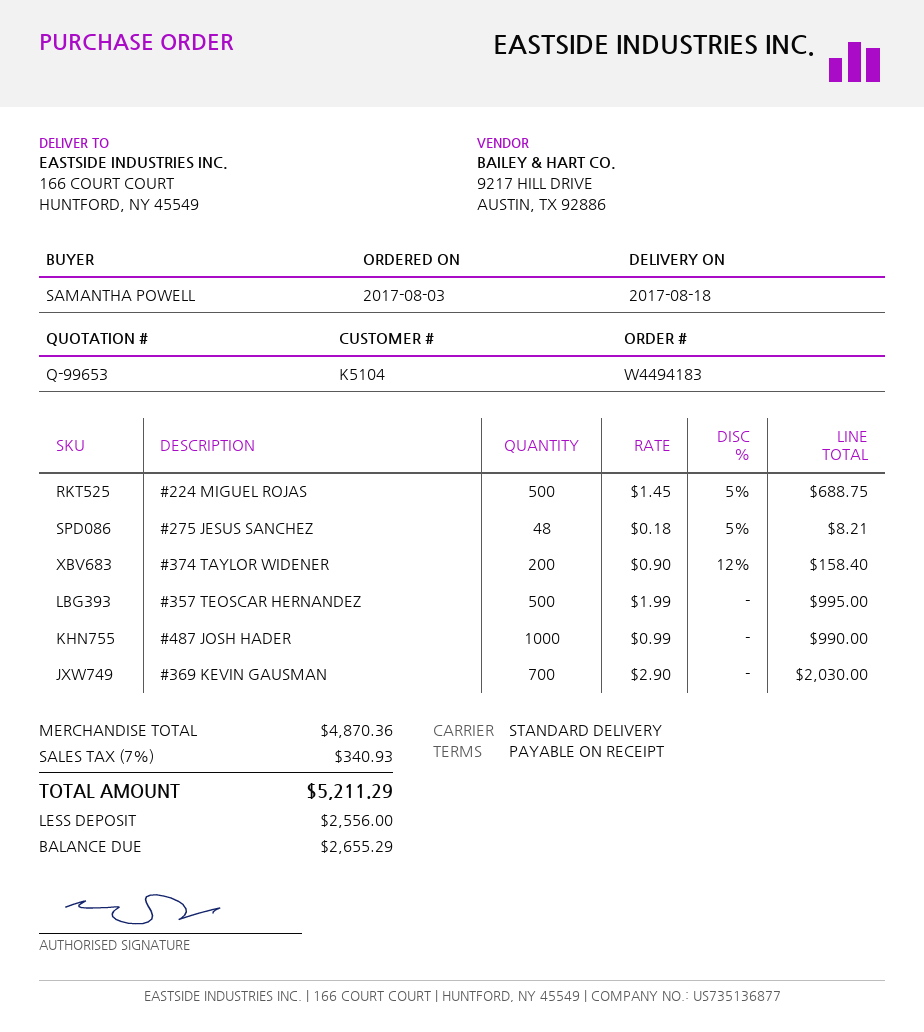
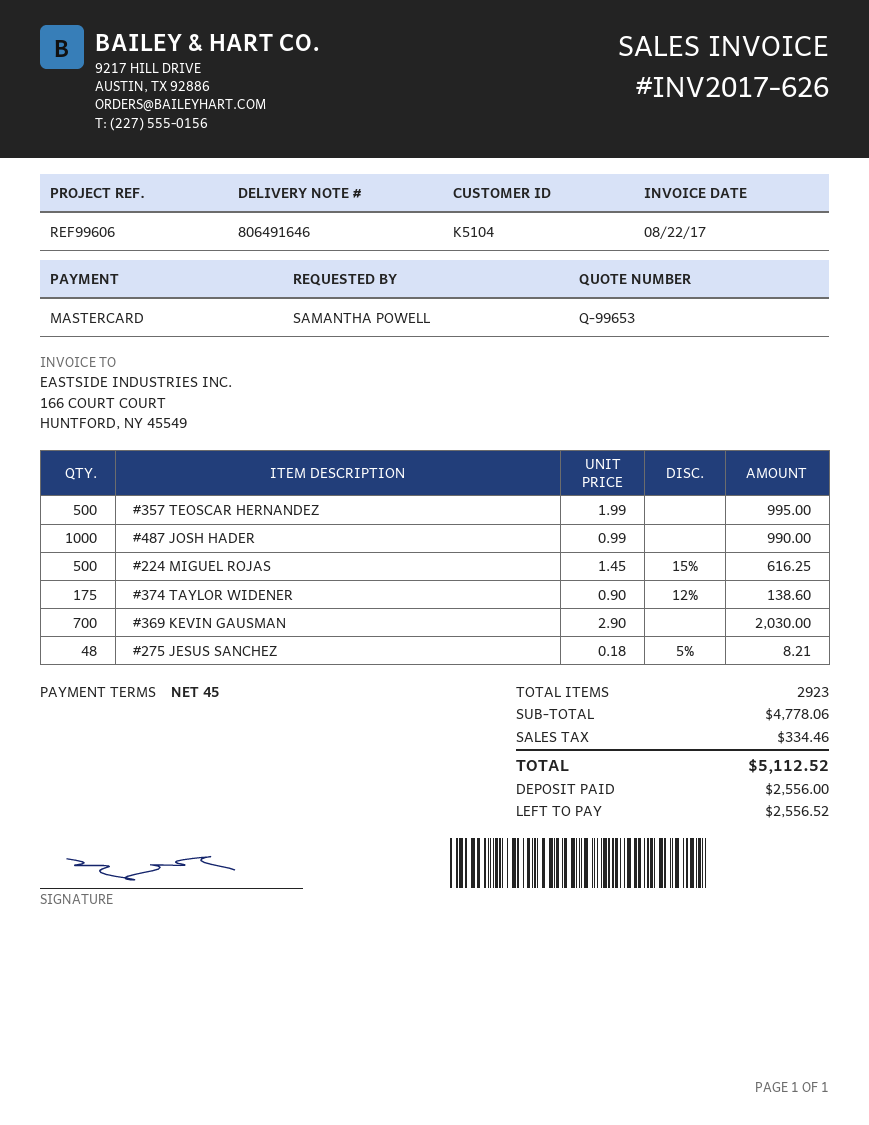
payment terms: on receipt -> 45 days
#224 MIGUEL ROJAS: 500 x 1.45 - 5% = 688.75 -> 500 x 1.45 - 15% = 616.25
#374 TAYLOR WIDENER: 200 x 0.90 - 12% = 158.40 -> 175 x 0.90 - 12% = 138.60
subtotal: 4870.36 -> 4778.06
tax: 340.93 -> 334.46
total: 5211.29 -> 5112.52
balance: 2655.29 -> 2556.52

